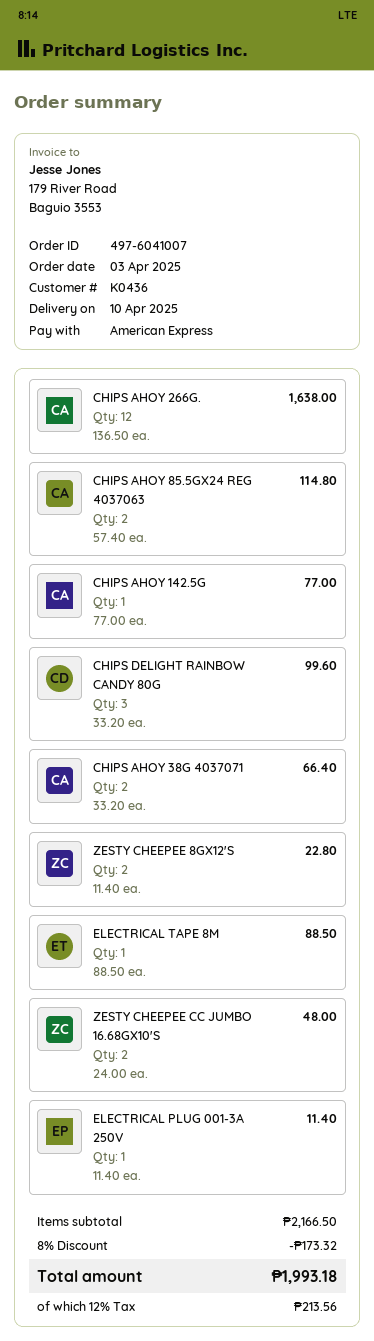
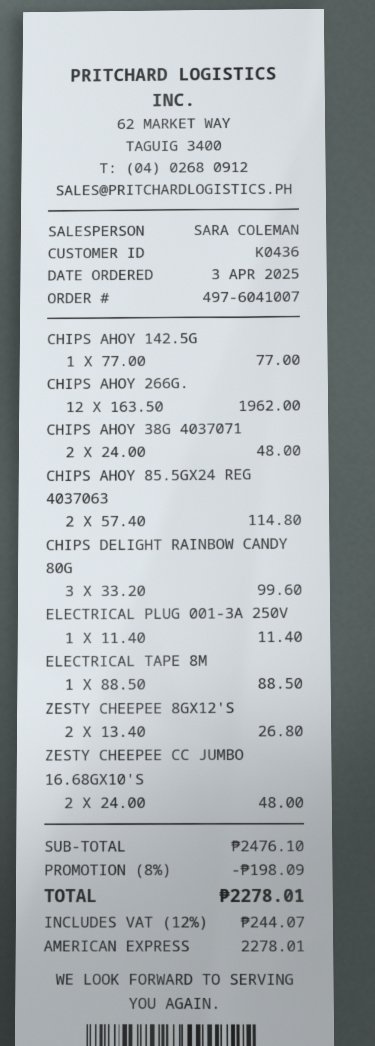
CHIPS AHOY 266G.: 12 x 136.50 = 1638.00 -> 12 x 163.50 = 1962.00
CHIPS AHOY 38G 4037071: 2 x 33.20 = 66.40 -> 2 x 24.00 = 48.00
ZESTY CHEEPEE 8GX12'S: 2 x 11.40 = 22.80 -> 2 x 13.40 = 26.80
subtotal: 2166.50 -> 2476.10
discount: 8% = 173.32 -> 8% = 198.09
tax: 12% = 213.56 -> 12% = 244.07
total: 1993.18 -> 2278.01

